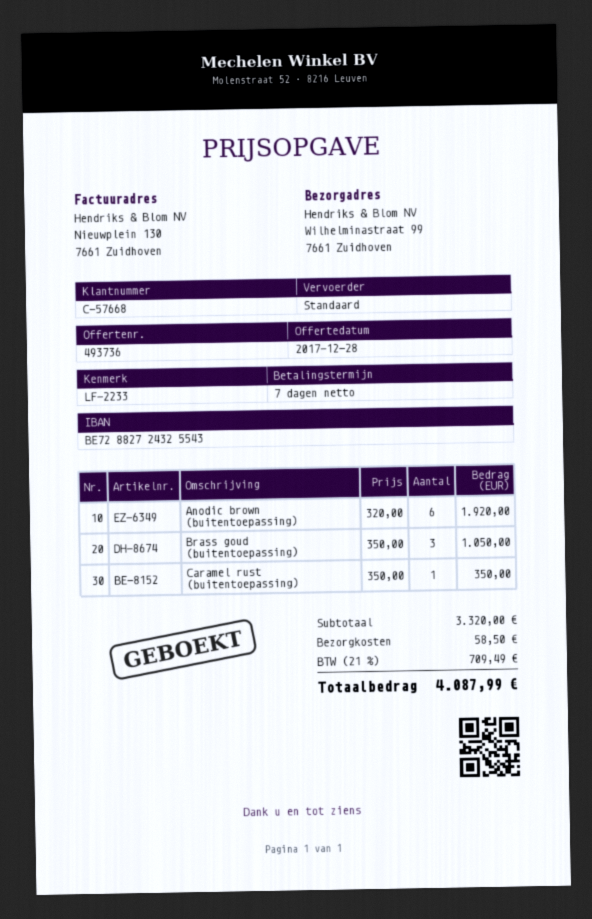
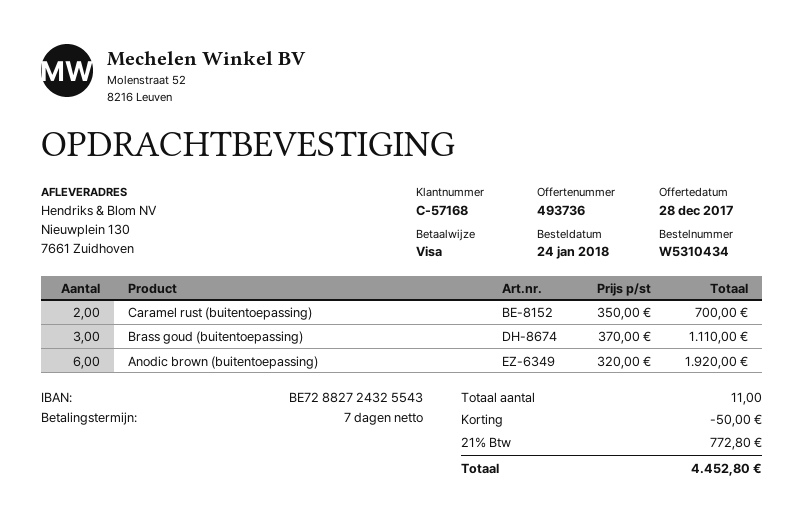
customer number: C-57668 -> C-57168
ship to: Wilhelminastraat 99, 7661 Zuidhoven -> Nieuwplein 130, 7661 Zuidhoven
Brass goud (buitentoepassing): 3 x 350.00 = 1050.00 -> 3 x 370.00 = 1110.00
Caramel rust (buitentoepassing): 1 x 350.00 = 350.00 -> 2 x 350.00 = 700.00
discount: none -> 50.00
shipping: 58.50 -> none
tax: 21% = 709.49 -> 21% = 772.80
total: 4087.99 -> 4452.80

